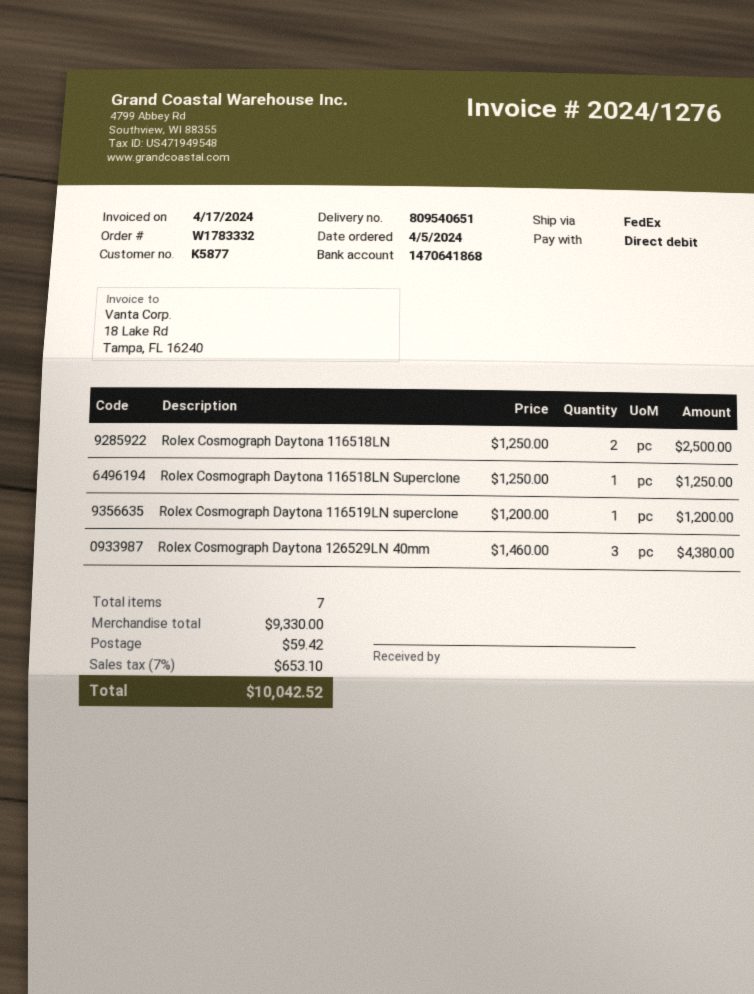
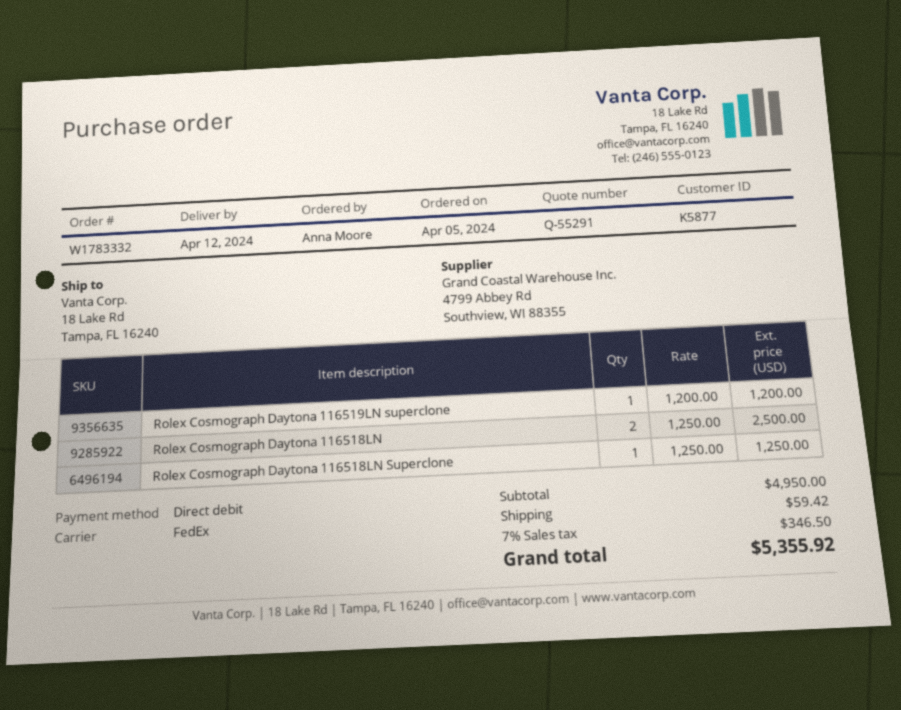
Rolex Cosmograph Daytona 126529LN 40mm: 3 x 1460.00 = 4380.00 -> none
subtotal: 9330.00 -> 4950.00
tax: 7% = 653.10 -> 7% = 346.50
total: 10042.52 -> 5355.92

